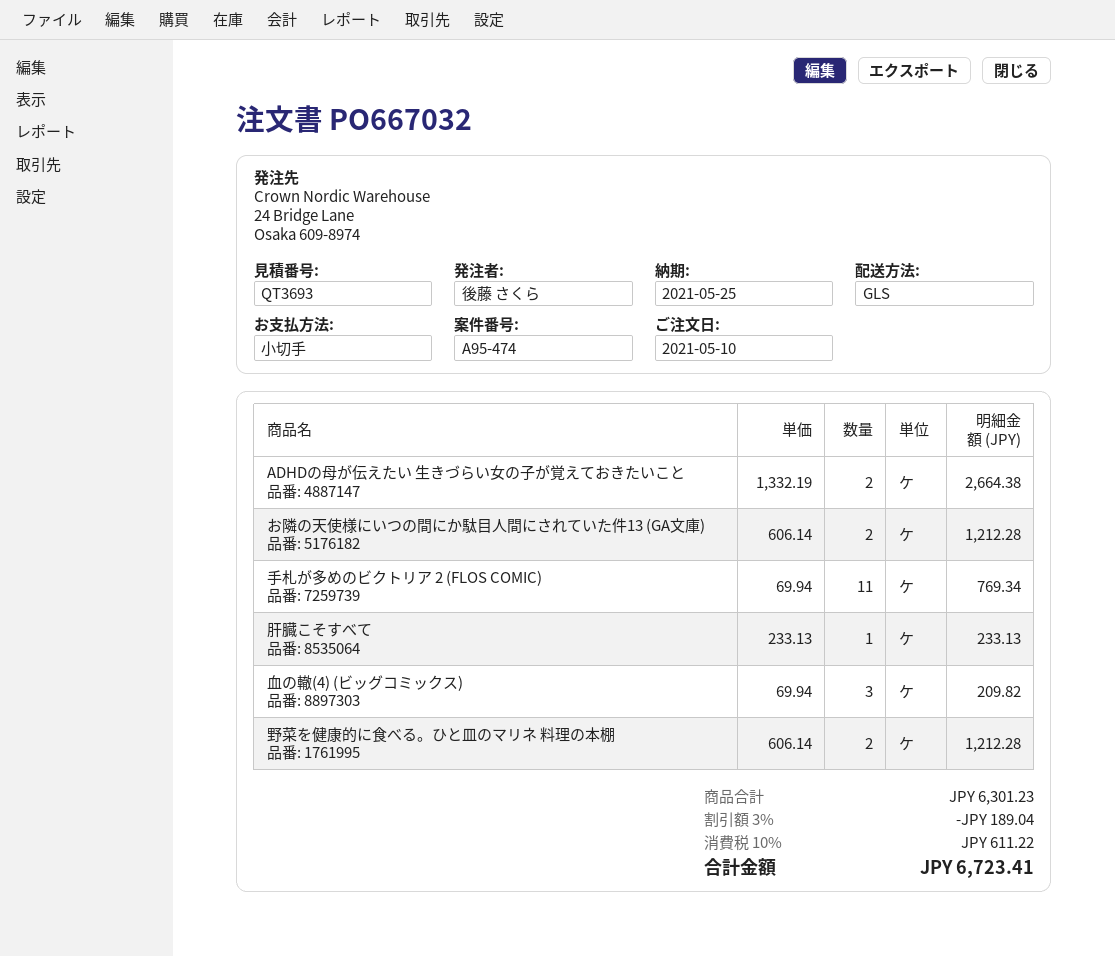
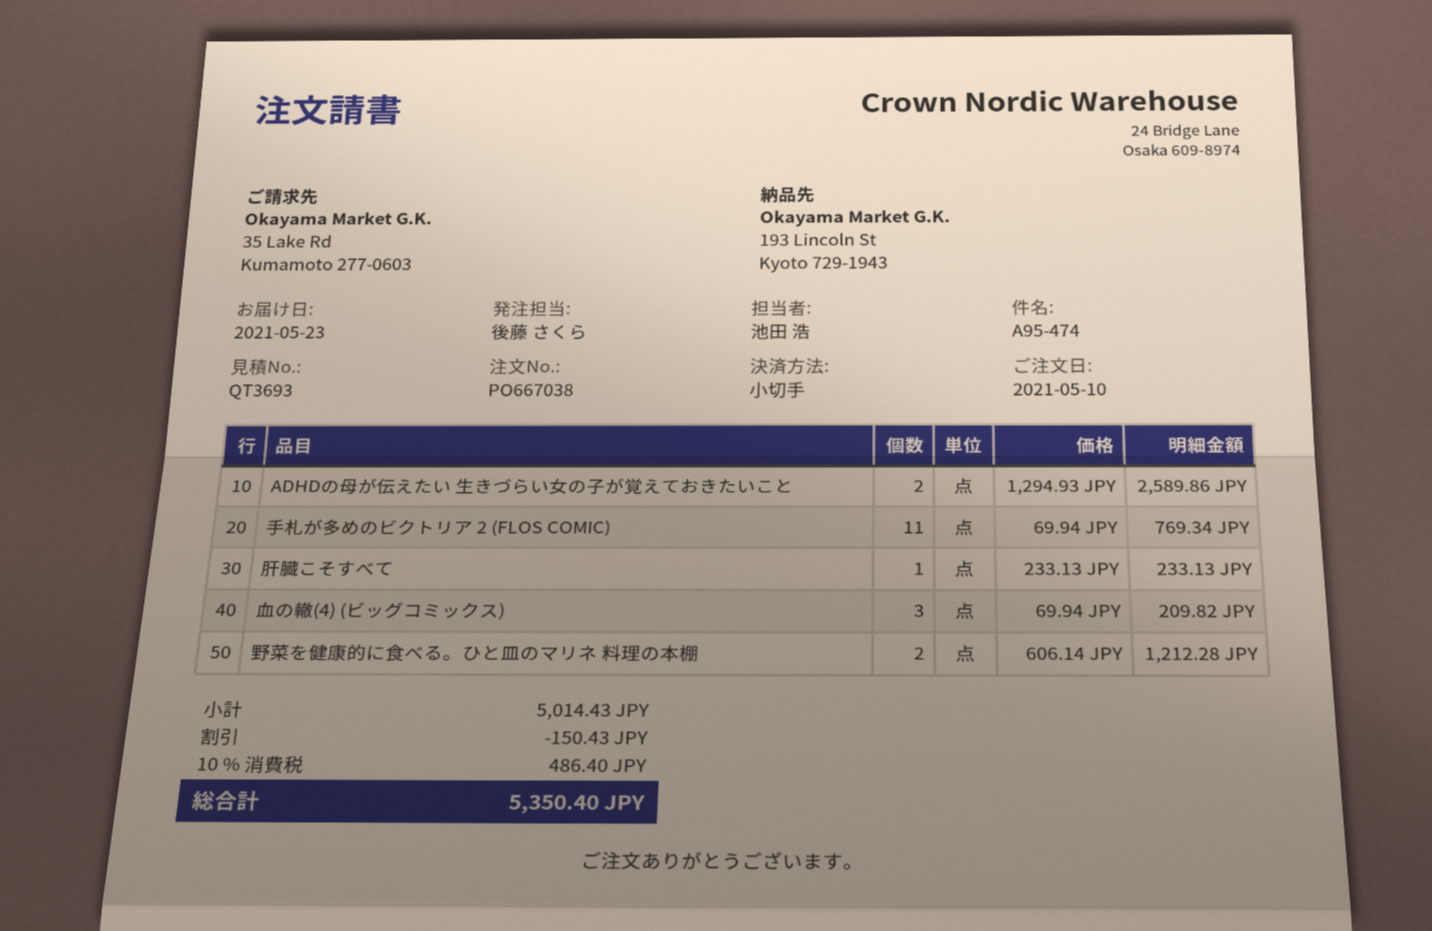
order number: PO667032 -> PO667038
delivery date: 2021-05-25 -> 2021-05-23
ADHDの母が伝えたい 生きづらい女の子が覚えておきたいこと: 2 x 1332.19 = 2664.38 -> 2 x 1294.93 = 2589.86
お隣の天使様にいつの間にか駄目人間にされていた件13 (GA文庫): 2 x 606.14 = 1212.28 -> none
subtotal: 6301.23 -> 5014.43
discount: 189.04 -> 150.43
tax: 10% = 611.22 -> 10% = 486.40
total: 6723.41 -> 5350.40

